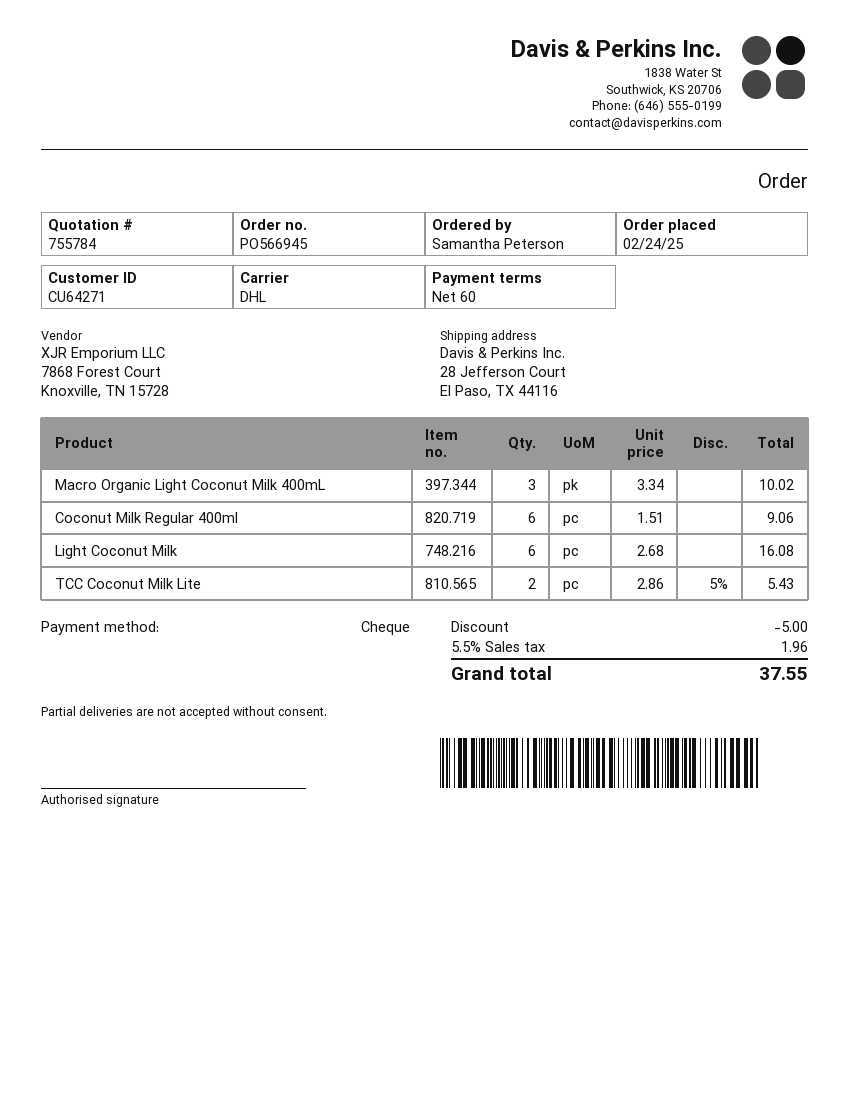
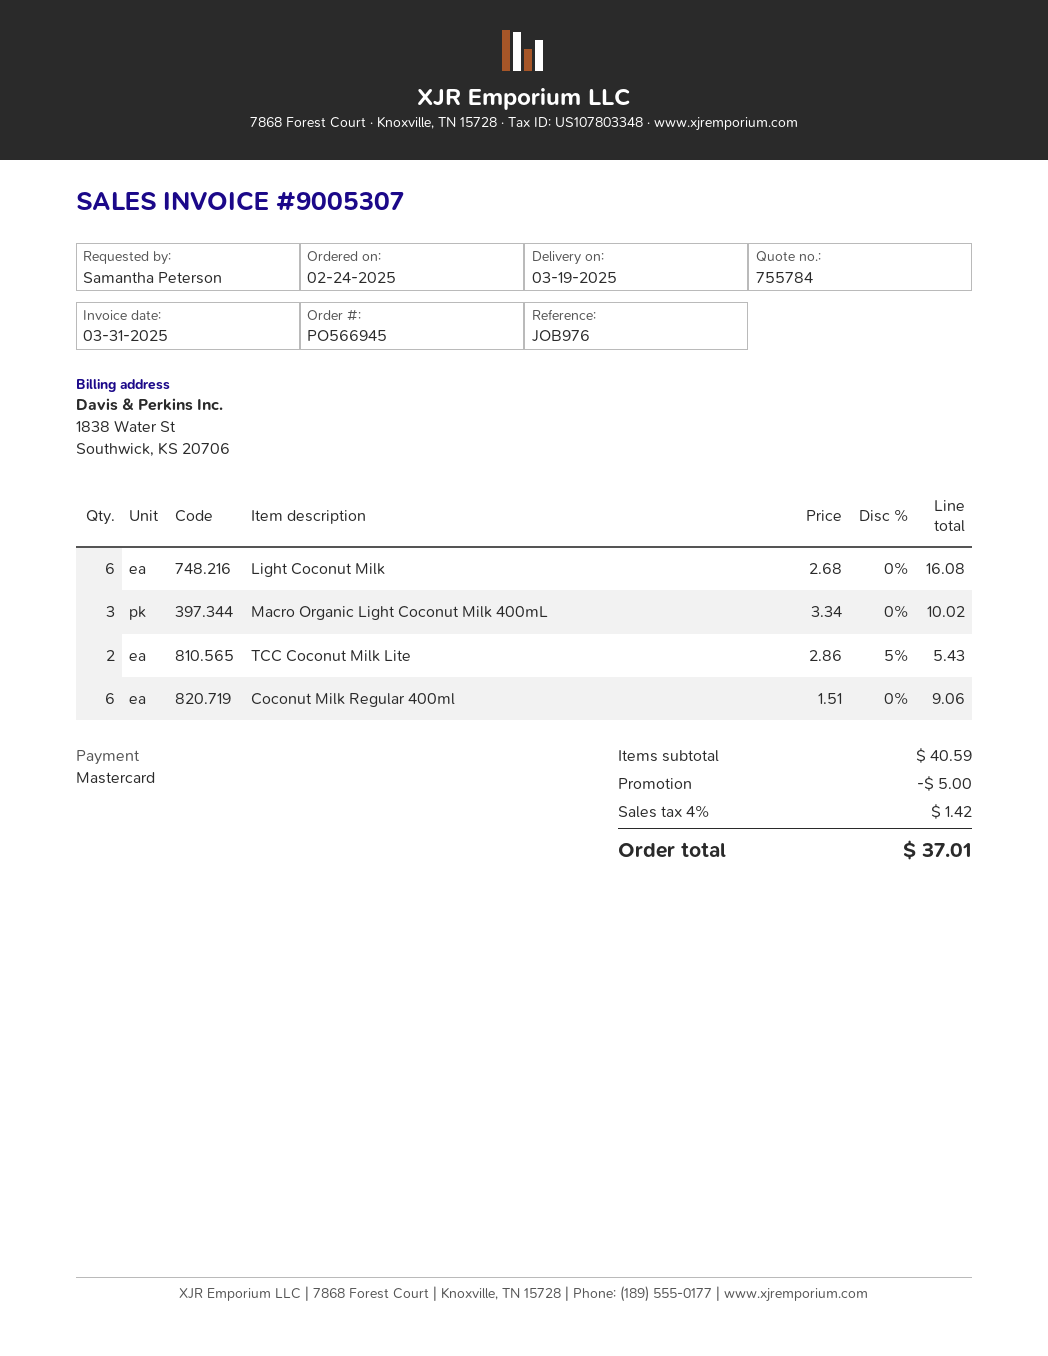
payment method: cheque -> Mastercard
tax: 5.5% = 1.96 -> 4% = 1.42
total: 37.55 -> 37.01

